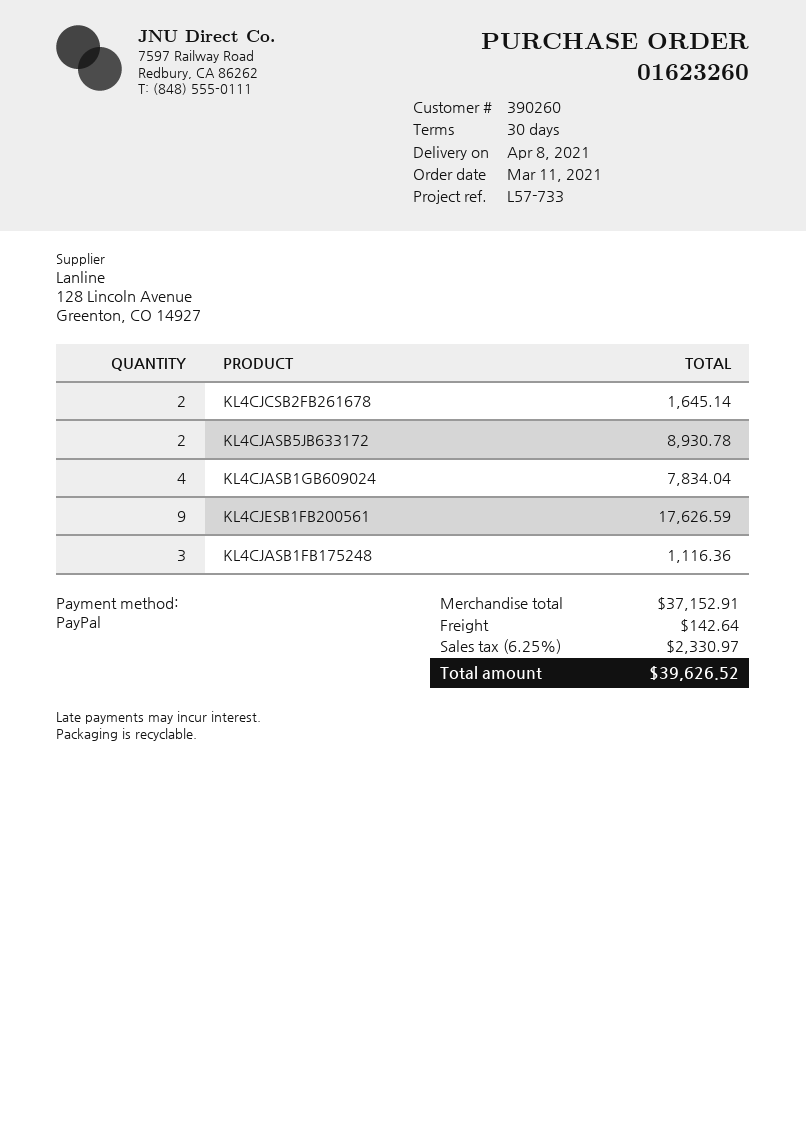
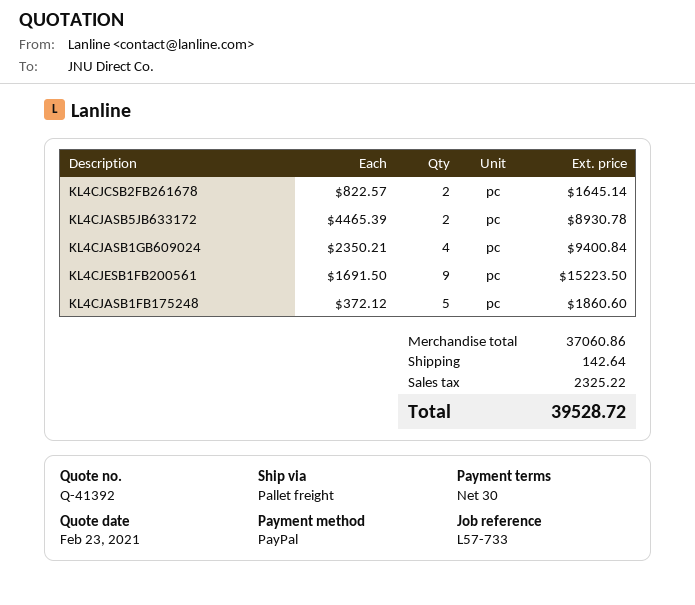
KL4CJASB1GB609024: 4 for 7834.04 -> 4 for 9400.84
KL4CJESB1FB200561: 9 for 17626.59 -> 9 for 15223.50
KL4CJASB1FB175248: 3 for 1116.36 -> 5 for 1860.60
subtotal: 37152.91 -> 37060.86
tax: 2330.97 -> 2325.22
total: 39626.52 -> 39528.72

